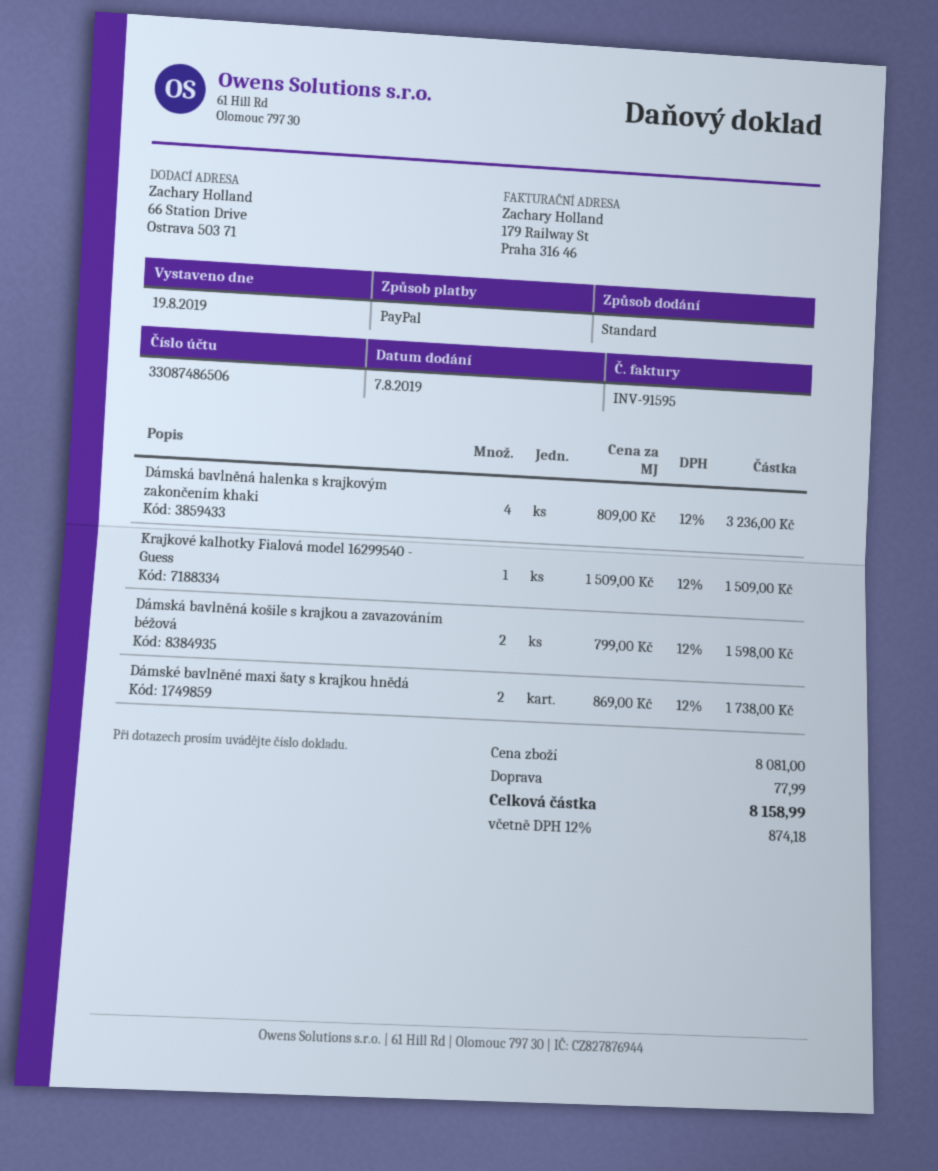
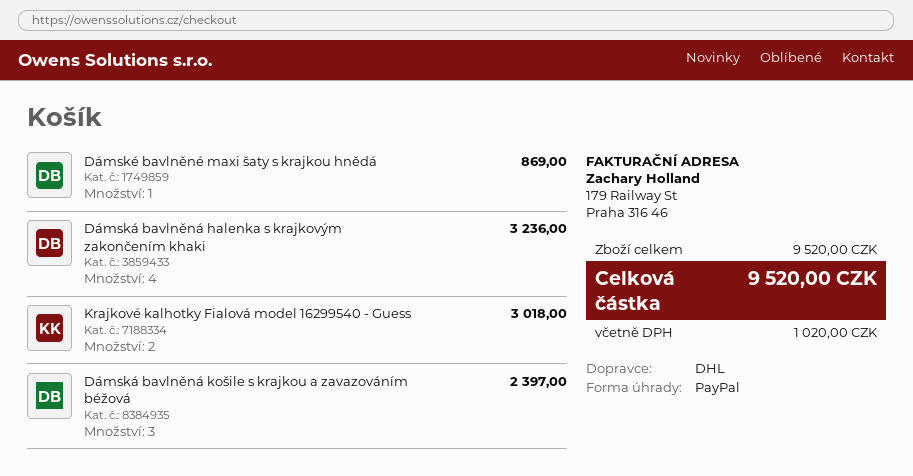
shipping method: standard -> DHL
Krajkové kalhotky Fialová model 16299540 - Guess: 1 for 1509.00 -> 2 for 3018.00
Dámská bavlněná košile s krajkou a zavazováním béžová: 2 for 1598.00 -> 3 for 2397.00
Dámské bavlněné maxi šaty s krajkou hnědá: 2 for 1738.00 -> 1 for 869.00
subtotal: 8081.00 -> 9520.00
shipping: 77.99 -> none
tax: 874.18 -> 1020.00
total: 8158.99 -> 9520.00

